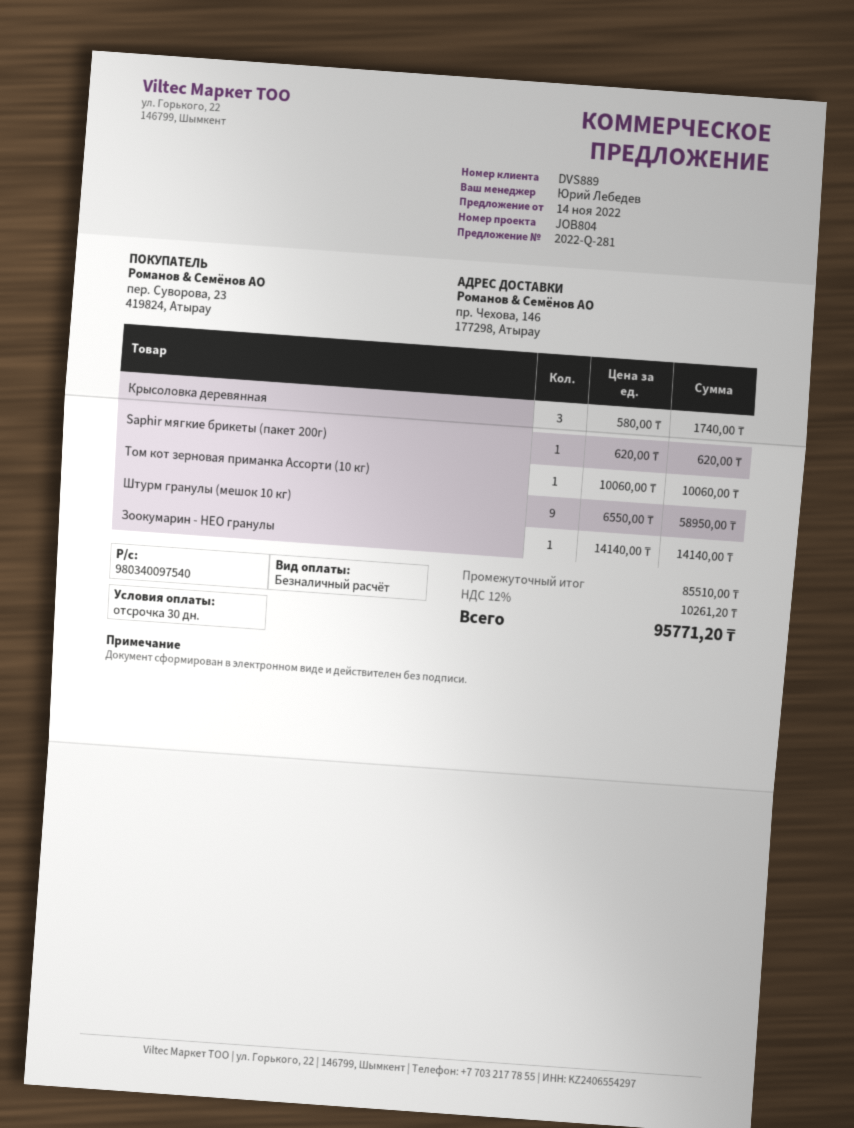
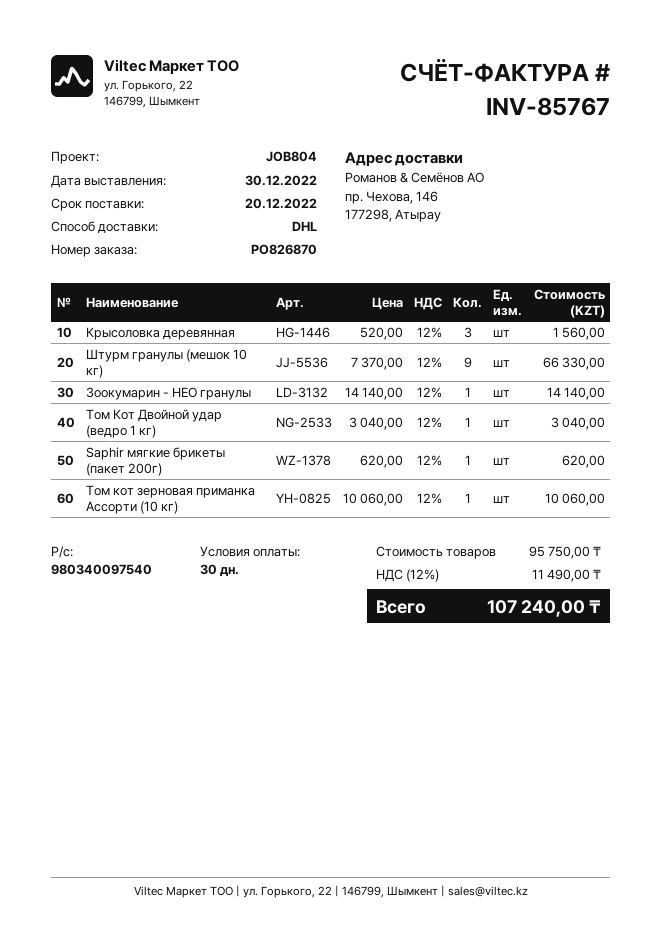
Крысоловка деревянная: 3 x 580.00 = 1740.00 -> 3 x 520.00 = 1560.00
Штурм гранулы (мешок 10 кг): 9 x 6550.00 = 58950.00 -> 9 x 7370.00 = 66330.00
Том Кот Двойной удар (ведро 1 кг): none -> 1 x 3040.00 = 3040.00
subtotal: 85510.00 -> 95750.00
tax: 12% = 10261.20 -> 12% = 11490.00
total: 95771.20 -> 107240.00

